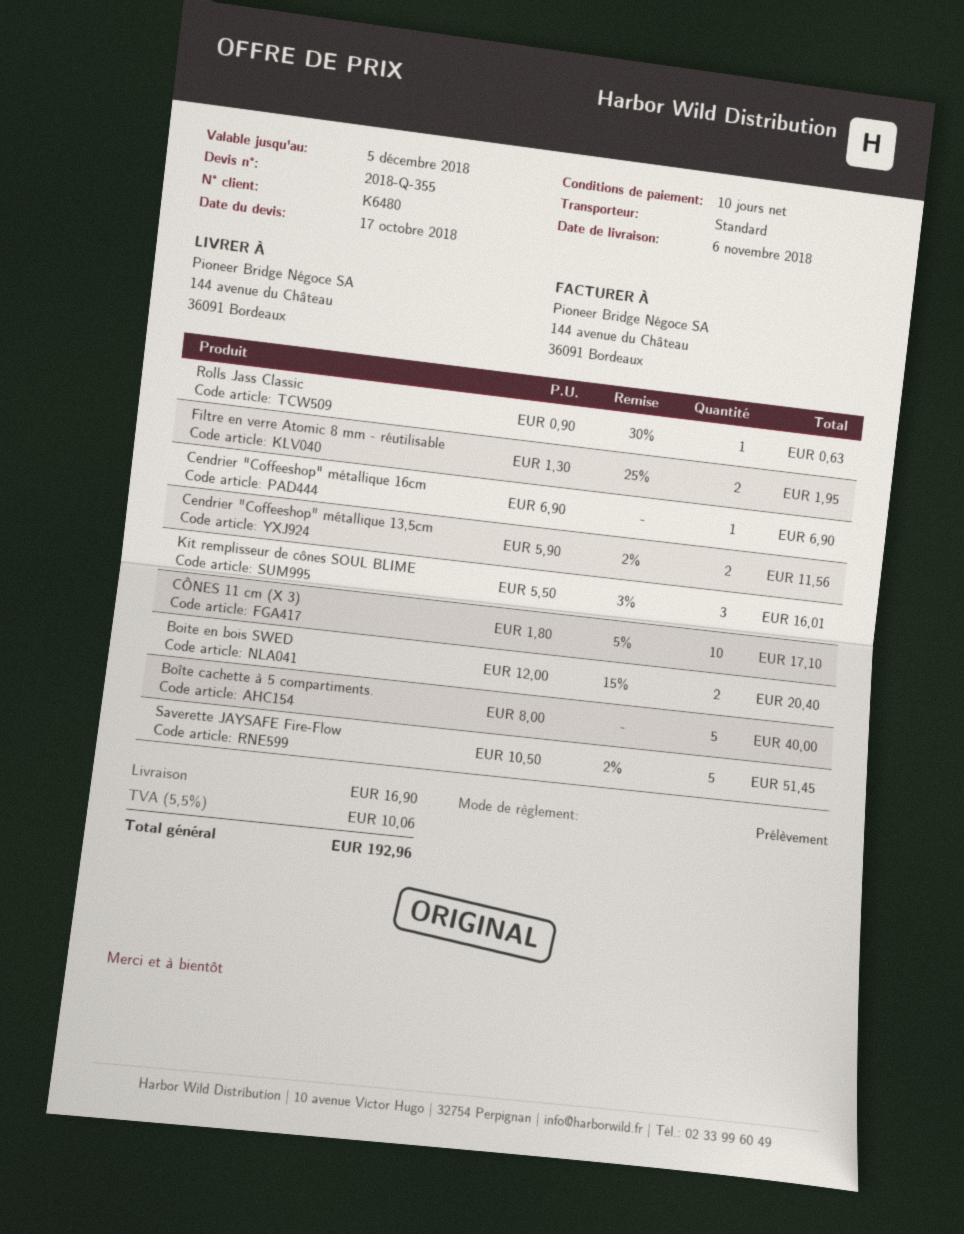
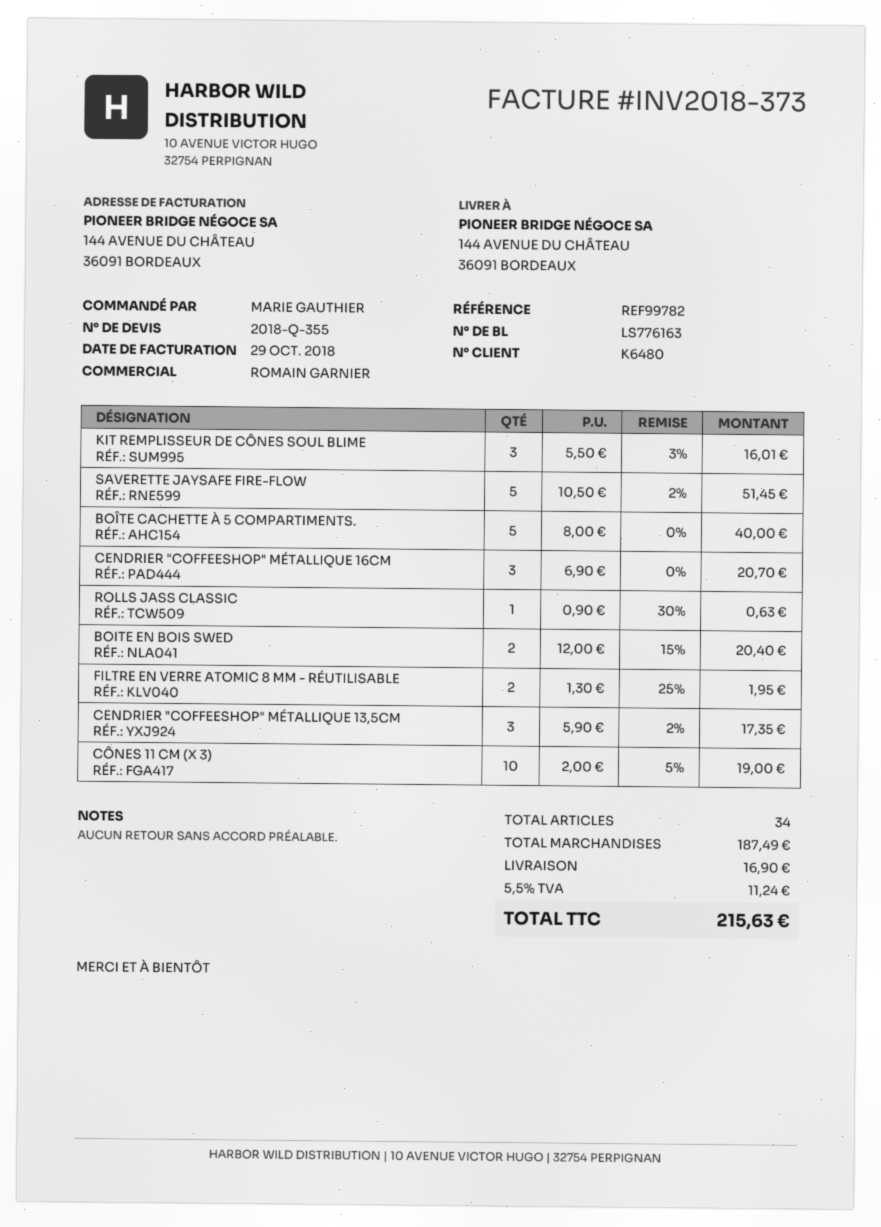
Cendrier "Coffeeshop" métallique 16cm: 1 x 6.90 = 6.90 -> 3 x 6.90 = 20.70
Cendrier "Coffeeshop" métallique 13,5cm: 2 x 5.90 - 2% = 11.56 -> 3 x 5.90 - 2% = 17.35
CÔNES 11 cm (X 3): 10 x 1.80 - 5% = 17.10 -> 10 x 2.00 - 5% = 19.00
tax: 5.5% = 10.06 -> 5.5% = 11.24
total: 192.96 -> 215.63

